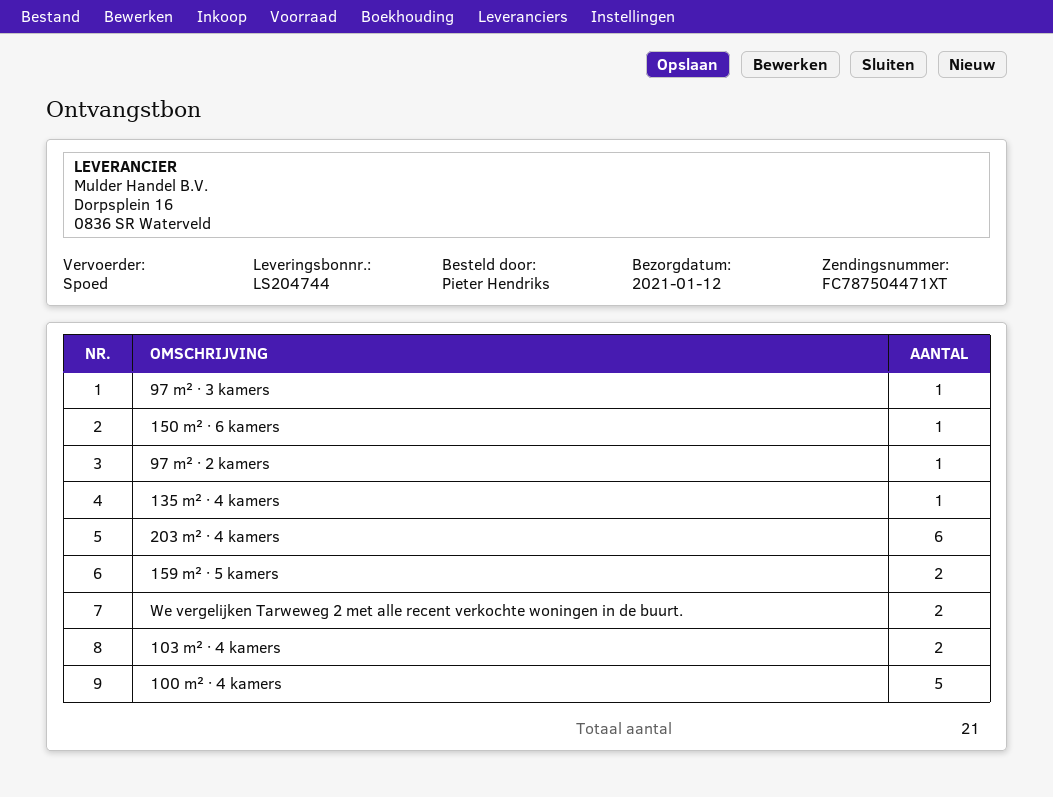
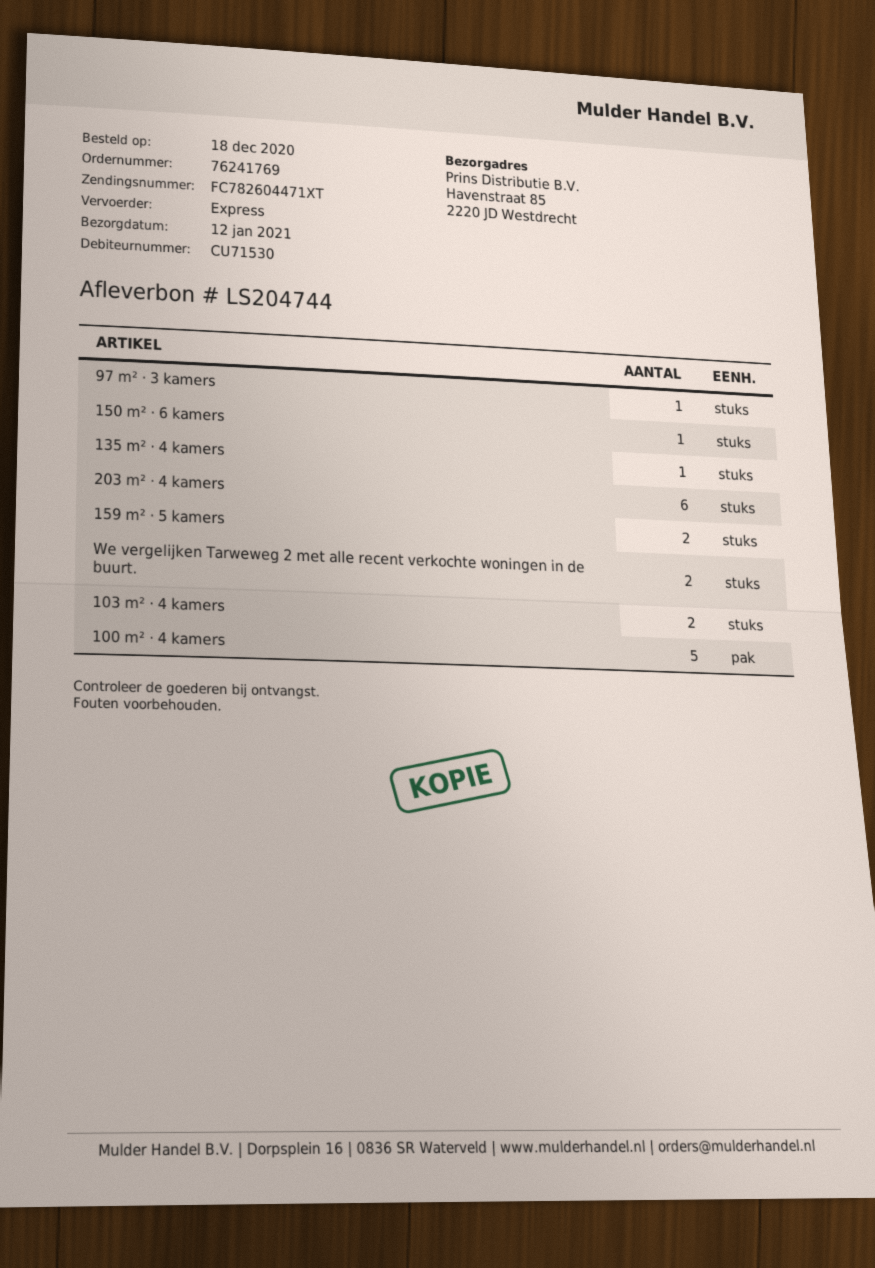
tracking number: FC787504471XT -> FC782604471XT
97 m² · 2 kamers: 1 -> none

